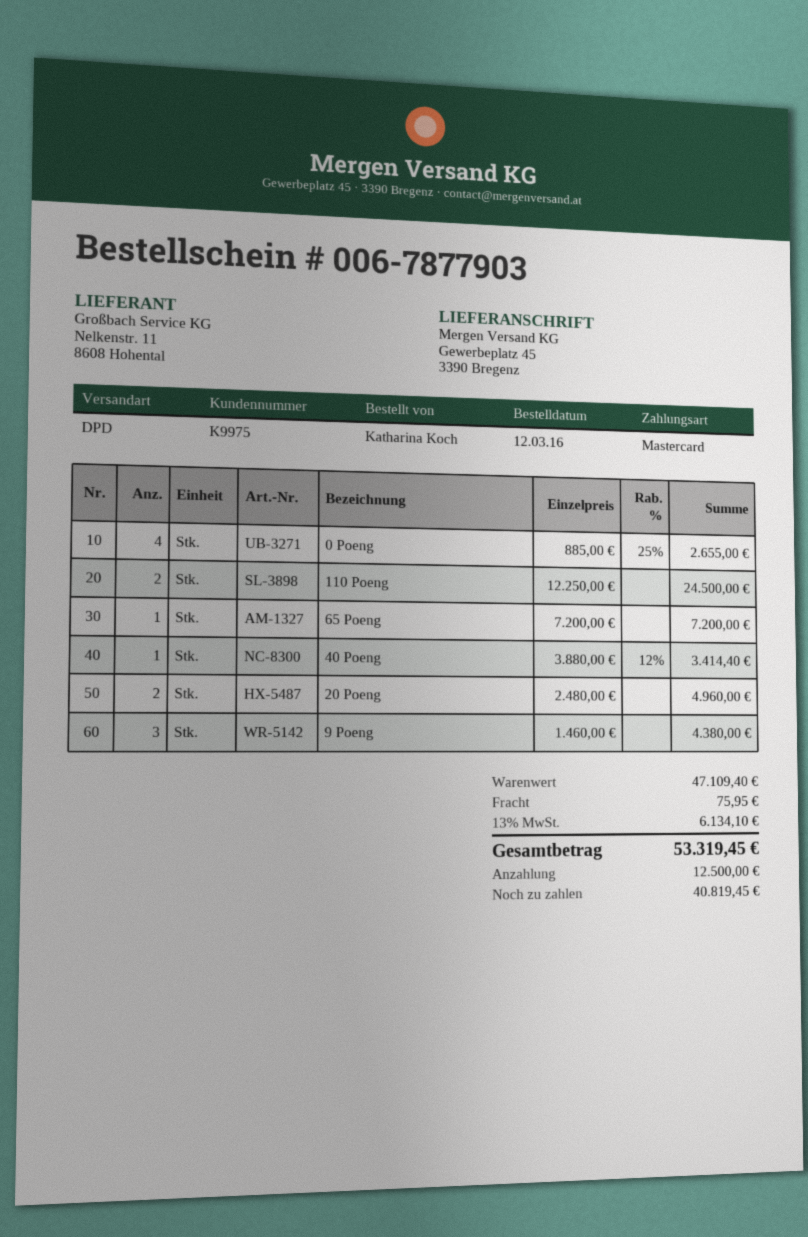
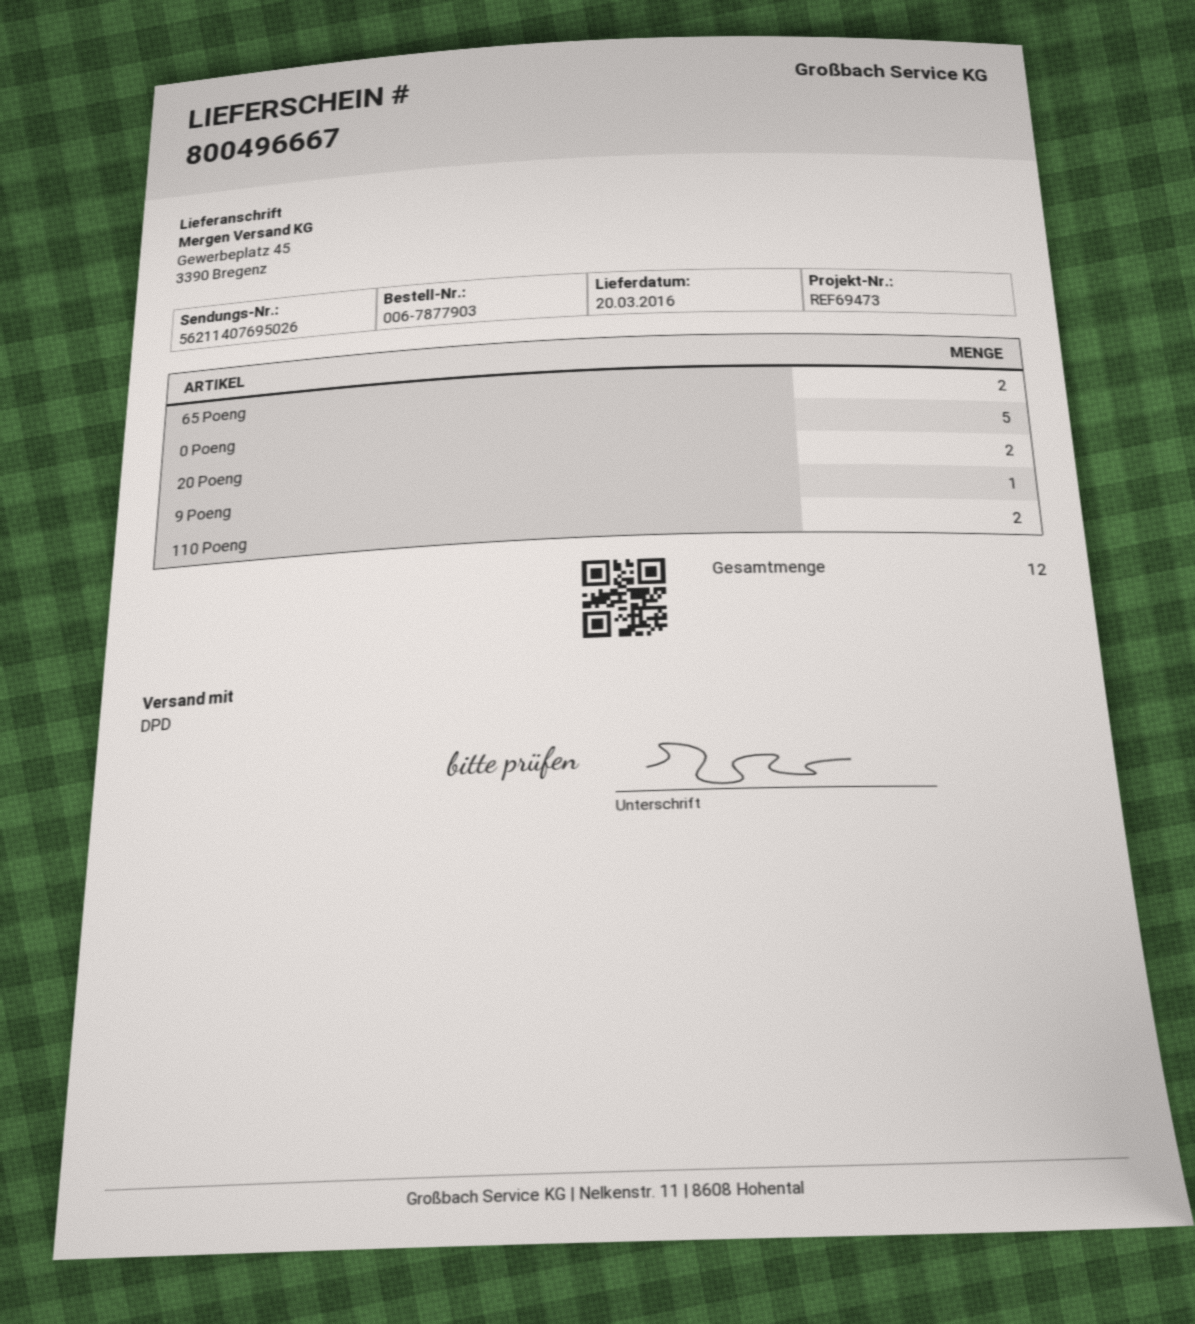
0 Poeng: 4 -> 5
65 Poeng: 1 -> 2
40 Poeng: 1 -> none
9 Poeng: 3 -> 1

